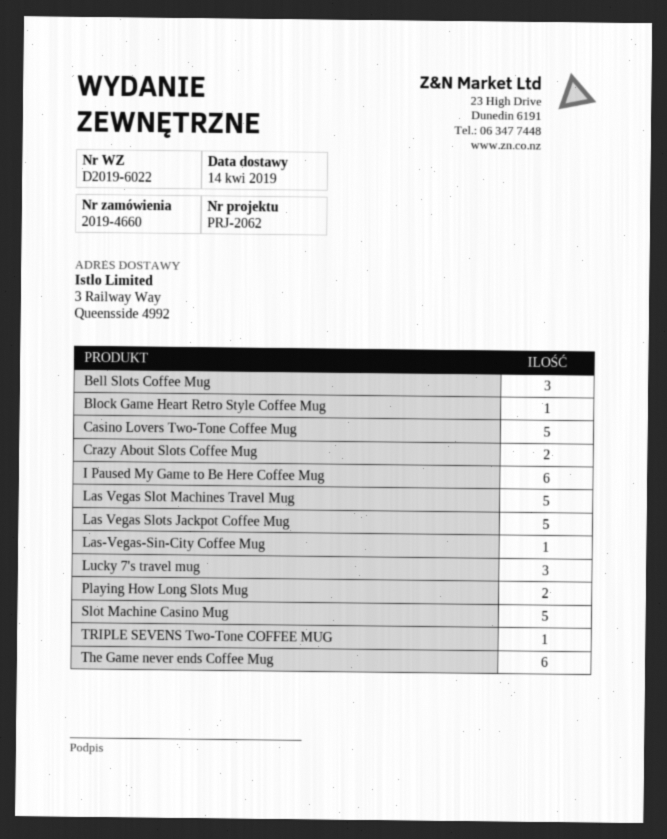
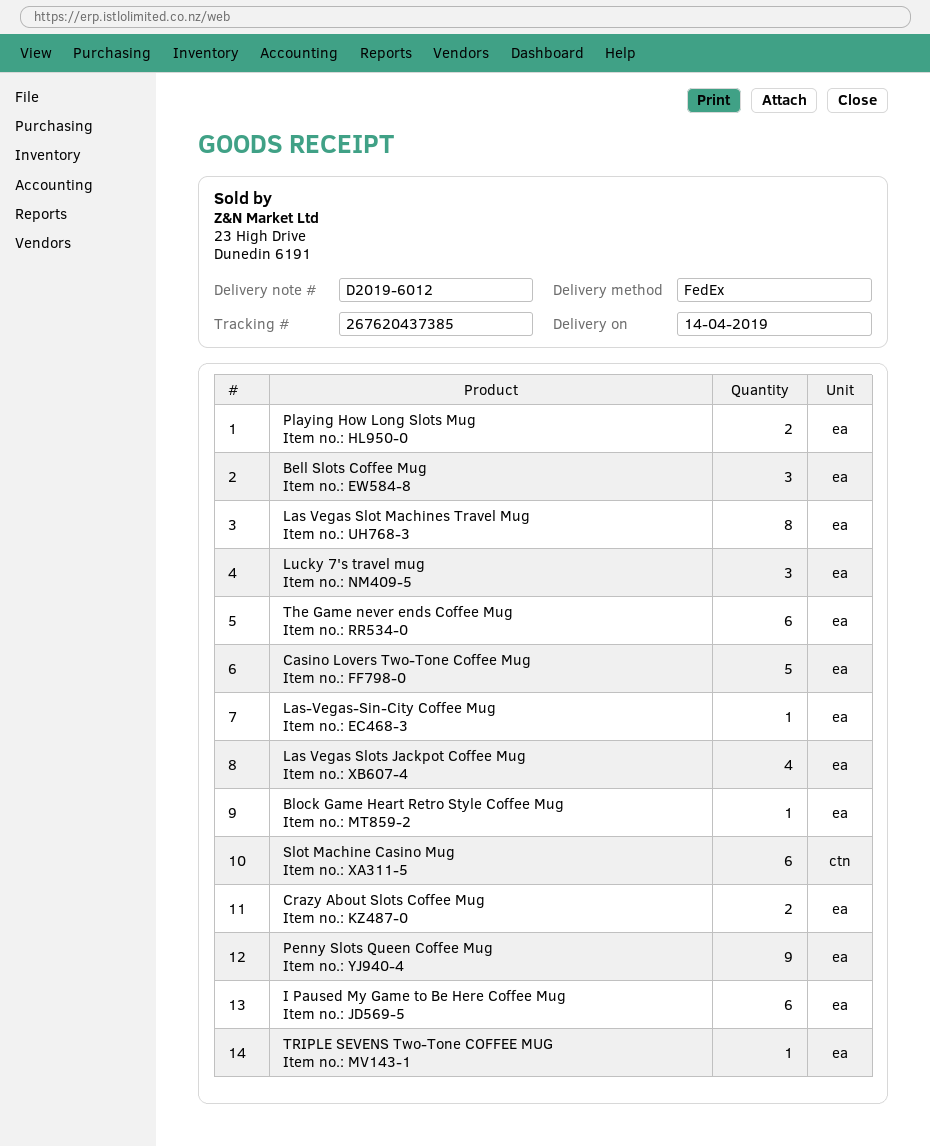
delivery note number: D2019-6022 -> D2019-6012
Las Vegas Slot Machines Travel Mug: 5 -> 8
Las Vegas Slots Jackpot Coffee Mug: 5 -> 4
Slot Machine Casino Mug: 5 -> 6
Penny Slots Queen Coffee Mug: none -> 9

